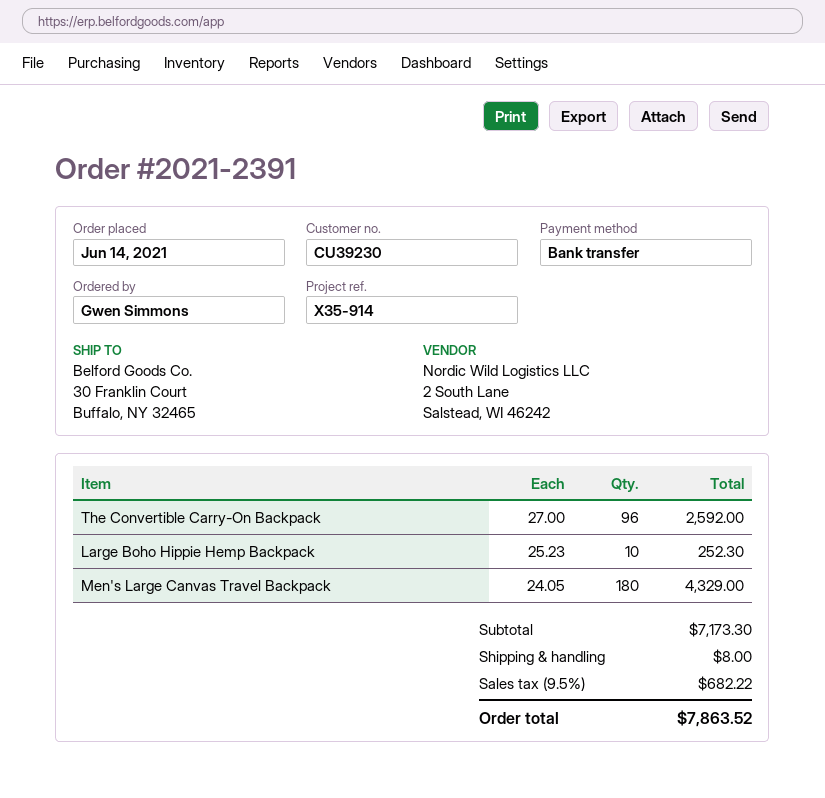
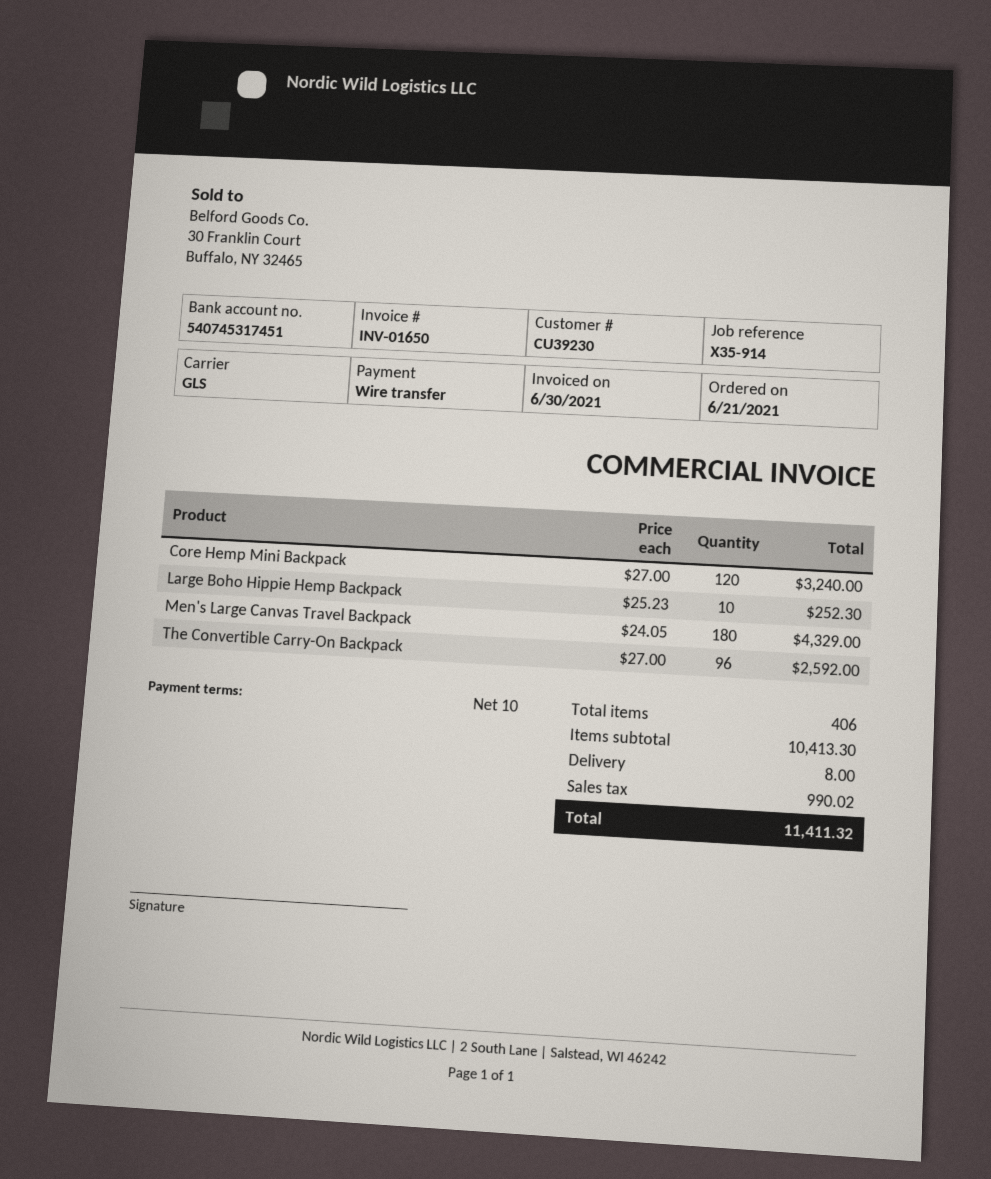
order date: 2021-06-14 -> 2021-06-21
Core Hemp Mini Backpack: none -> 120 x 27.00 = 3240.00
subtotal: 7173.30 -> 10413.30
tax: 682.22 -> 990.02
total: 7863.52 -> 11411.32

